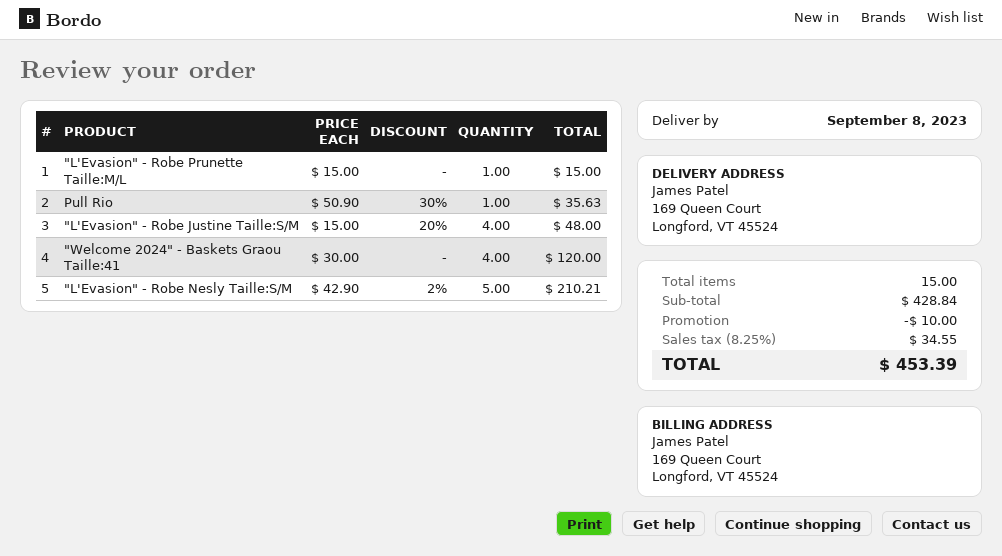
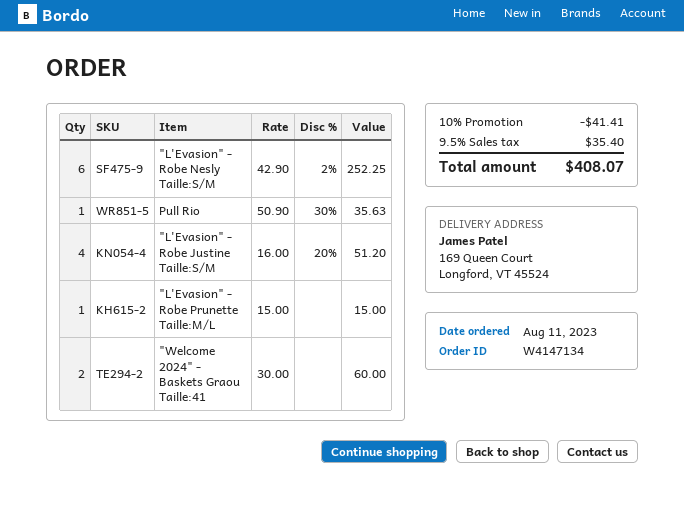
"L'Evasion" - Robe Justine Taille:S/M: 4 x 15.00 - 20% = 48.00 -> 4 x 16.00 - 20% = 51.20
"Welcome 2024" - Baskets Graou Taille:41: 4 x 30.00 = 120.00 -> 2 x 30.00 = 60.00
"L'Evasion" - Robe Nesly Taille:S/M: 5 x 42.90 - 2% = 210.21 -> 6 x 42.90 - 2% = 252.25
discount: 10.00 -> 41.41
tax: 8.25% = 34.55 -> 9.5% = 35.40
total: 453.39 -> 408.07

